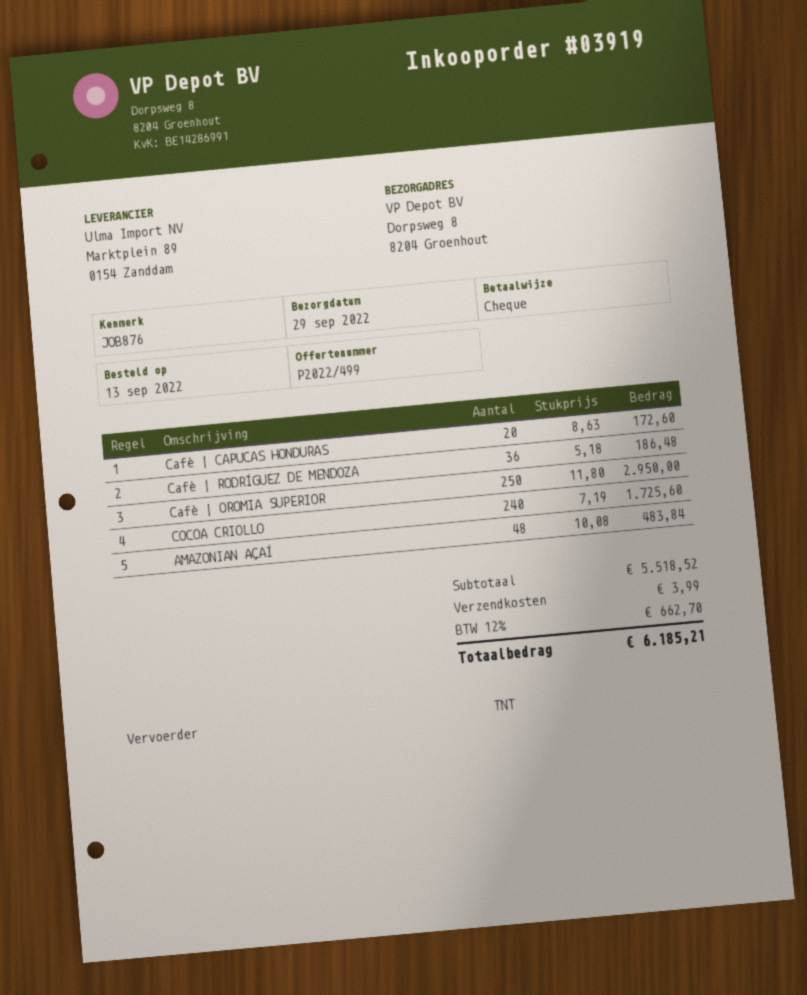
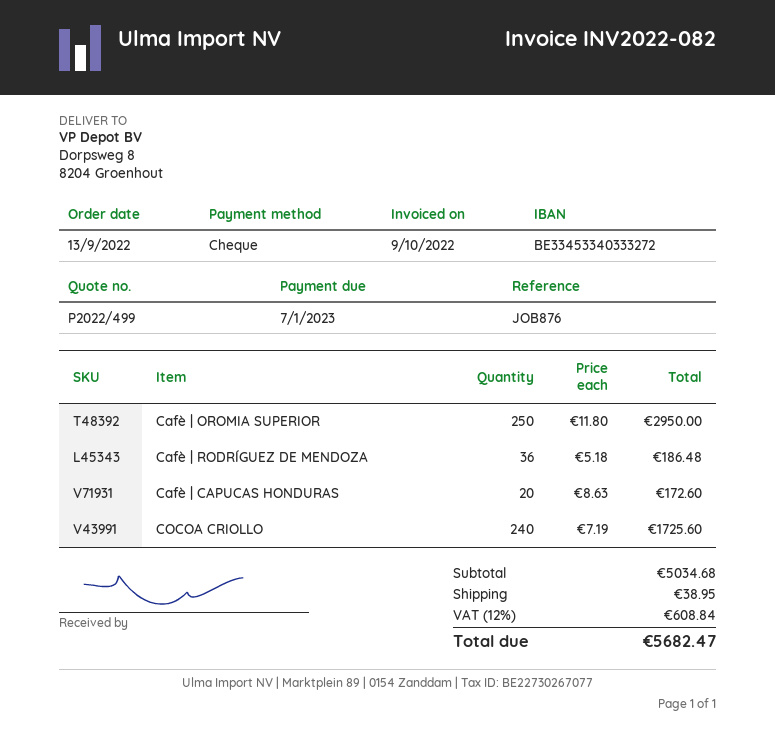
AMAZONIAN AÇAÍ: 48 x 10.08 = 483.84 -> none
subtotal: 5518.52 -> 5034.68
shipping: 3.99 -> 38.95
tax: 12% = 662.70 -> 12% = 608.84
total: 6185.21 -> 5682.47

